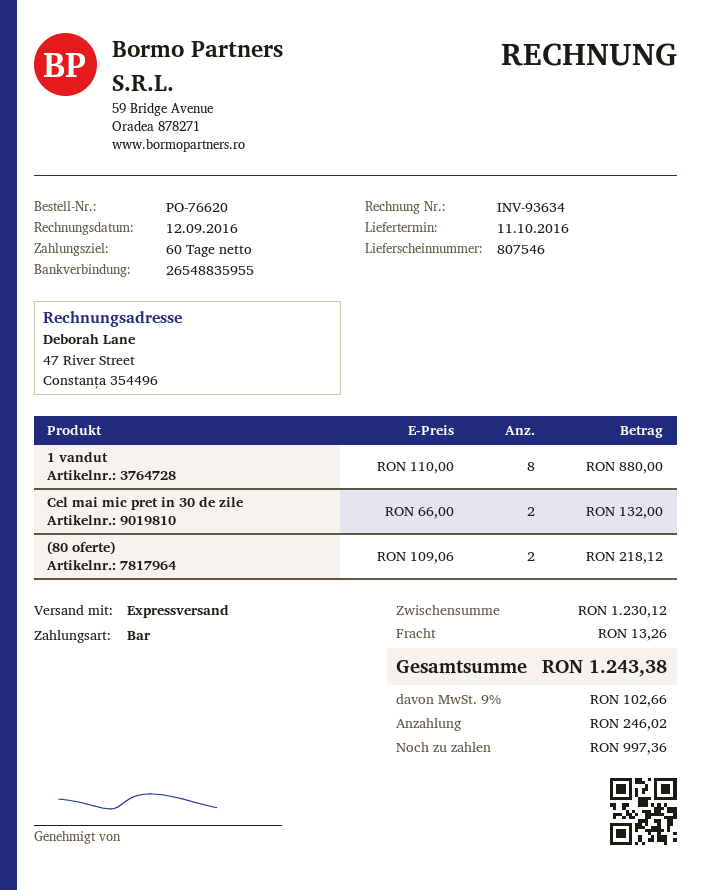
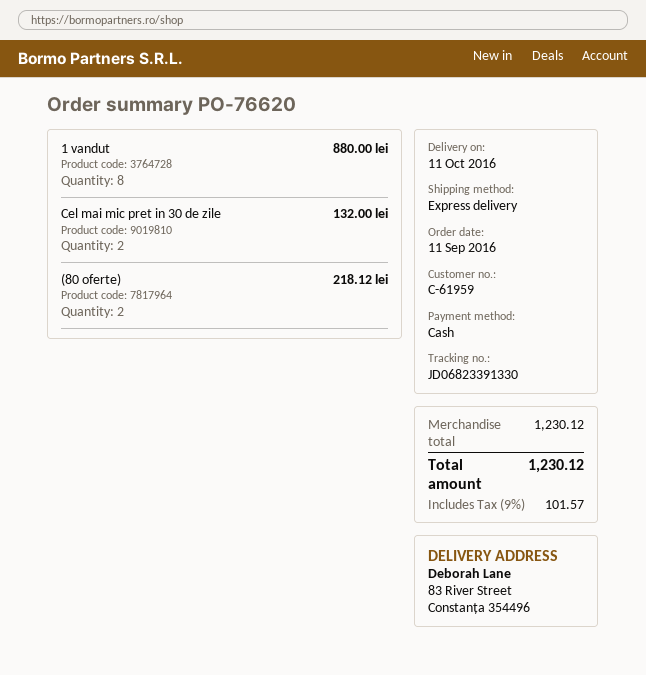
shipping: 13.26 -> none
tax: 9% = 102.66 -> 9% = 101.57
total: 1243.38 -> 1230.12

